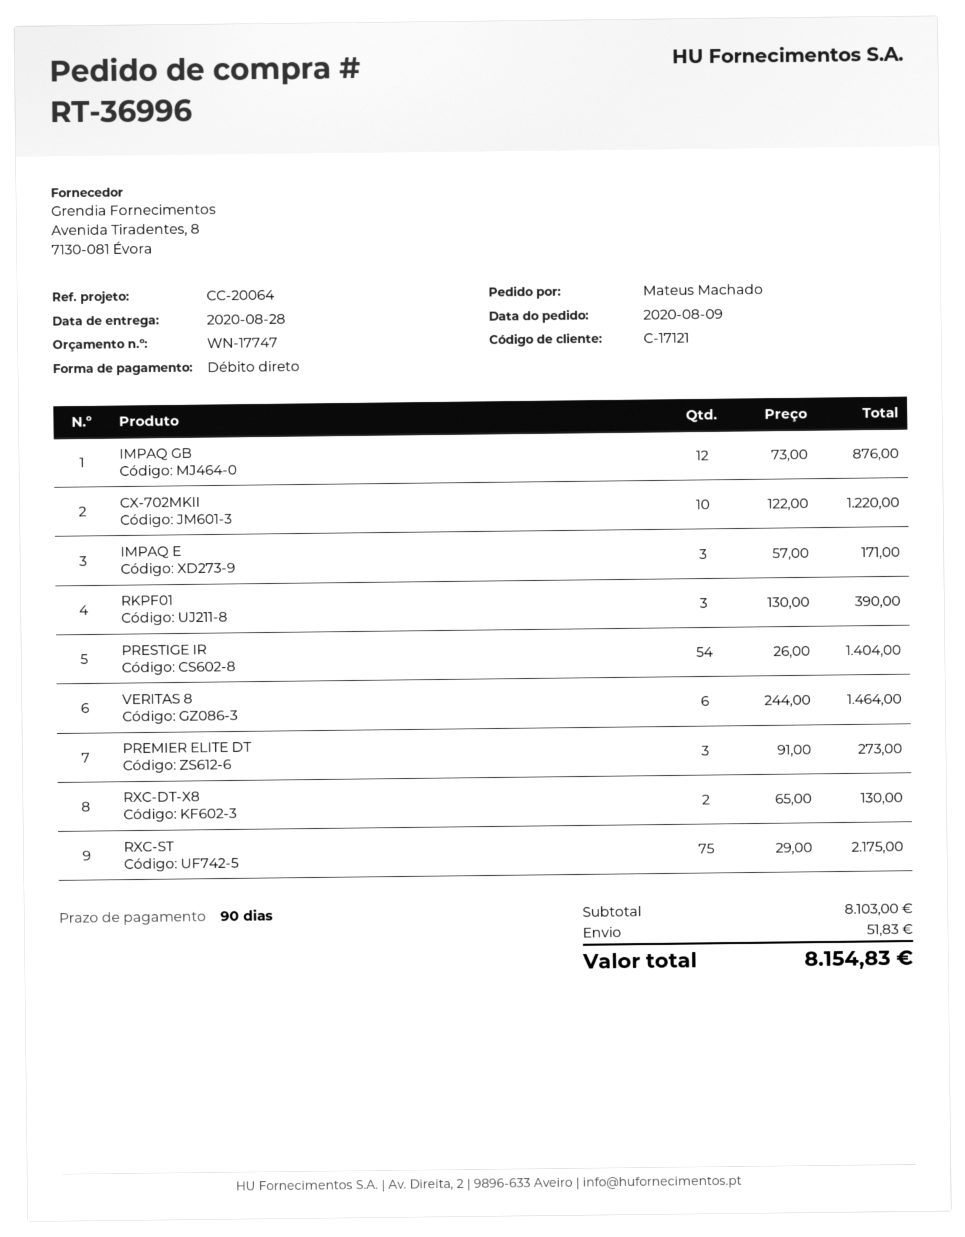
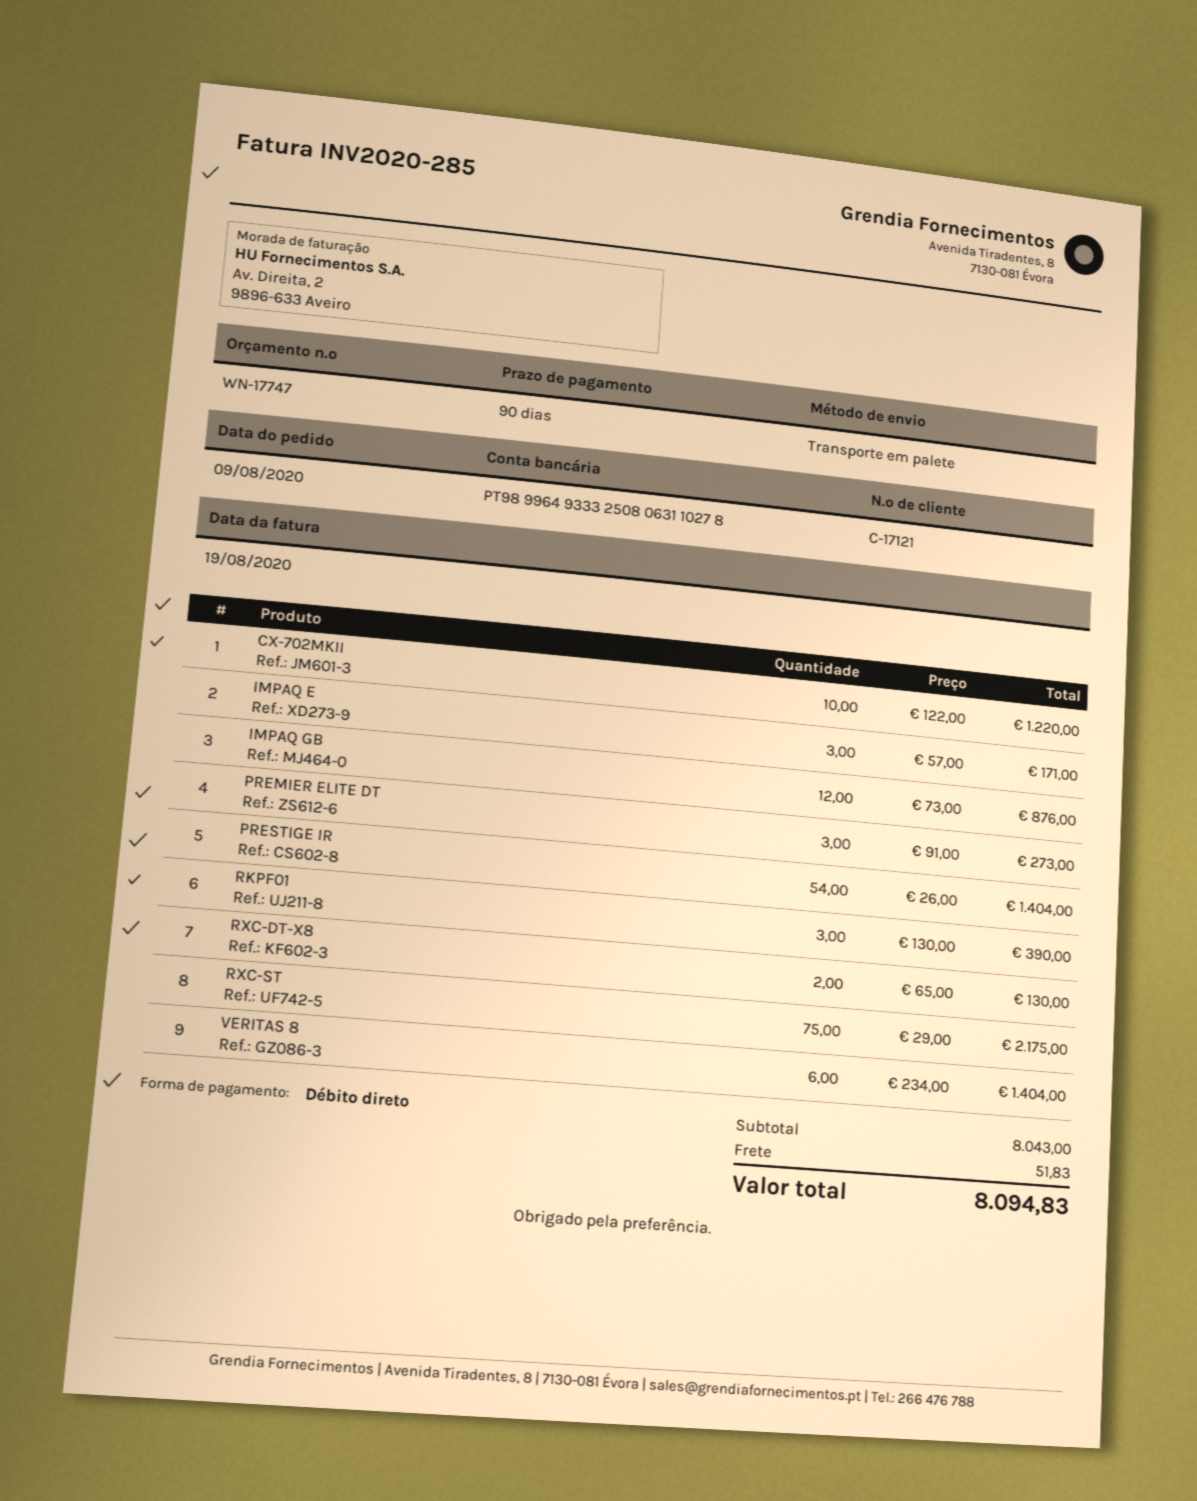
VERITAS 8: 6 x 244.00 = 1464.00 -> 6 x 234.00 = 1404.00
subtotal: 8103.00 -> 8043.00
total: 8154.83 -> 8094.83

